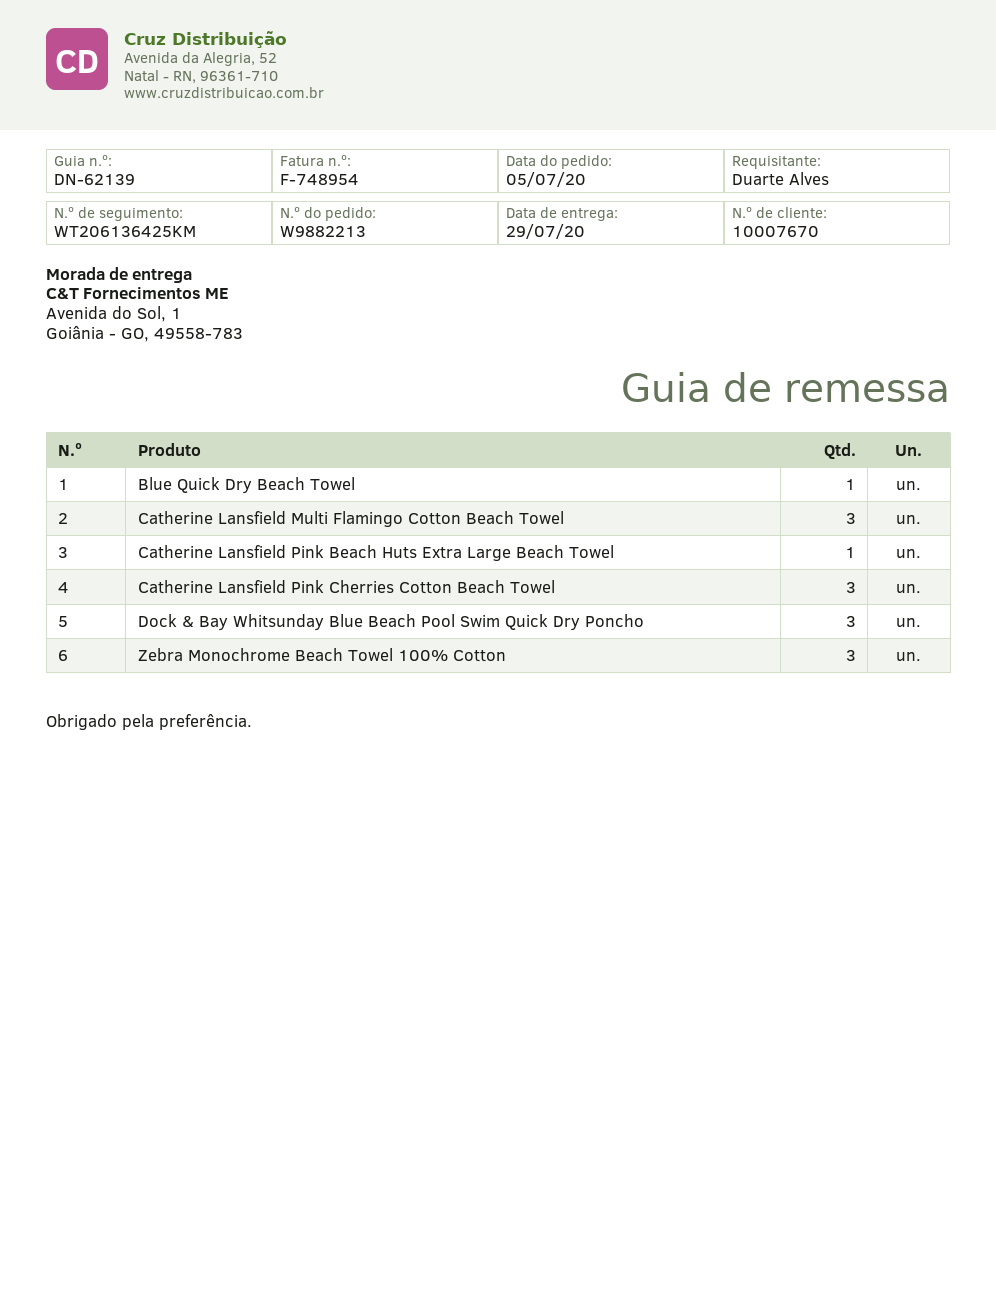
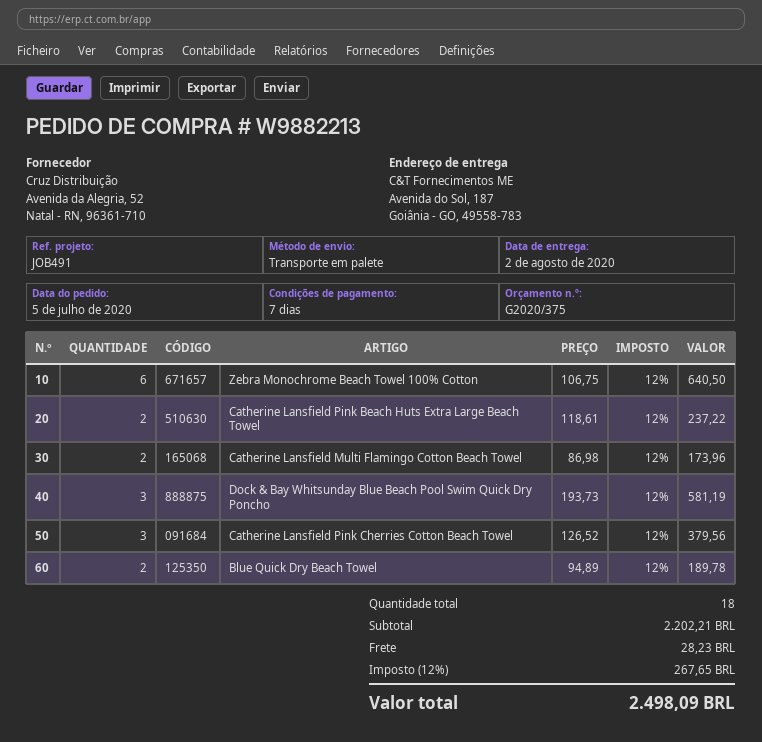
delivery date: 2020-07-29 -> 2020-08-02
ship to: Avenida do Sol, 1, Goiânia - GO, 49558-783 -> Avenida do Sol, 187, Goiânia - GO, 49558-783
Blue Quick Dry Beach Towel: 1 -> 2
Catherine Lansfield Multi Flamingo Cotton Beach Towel: 3 -> 2
Catherine Lansfield Pink Beach Huts Extra Large Beach Towel: 1 -> 2
Zebra Monochrome Beach Towel 100% Cotton: 3 -> 6

